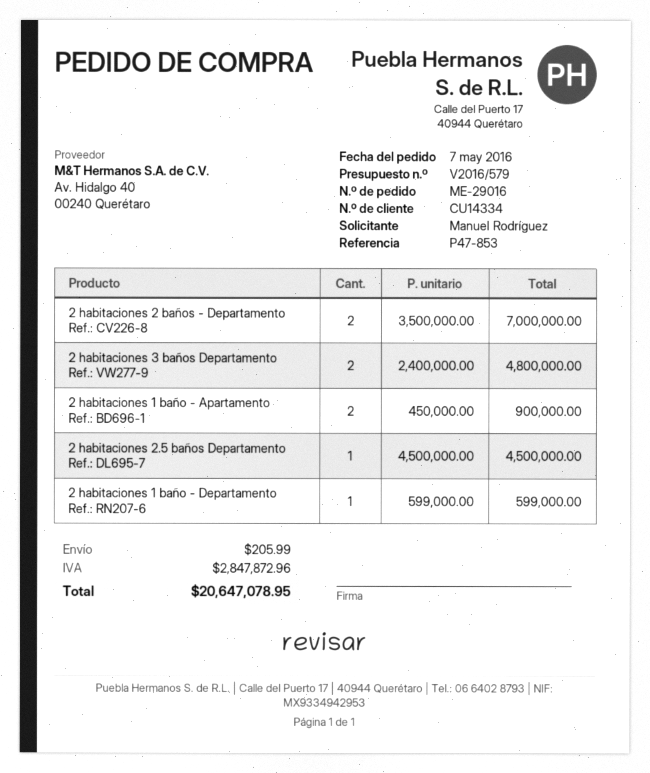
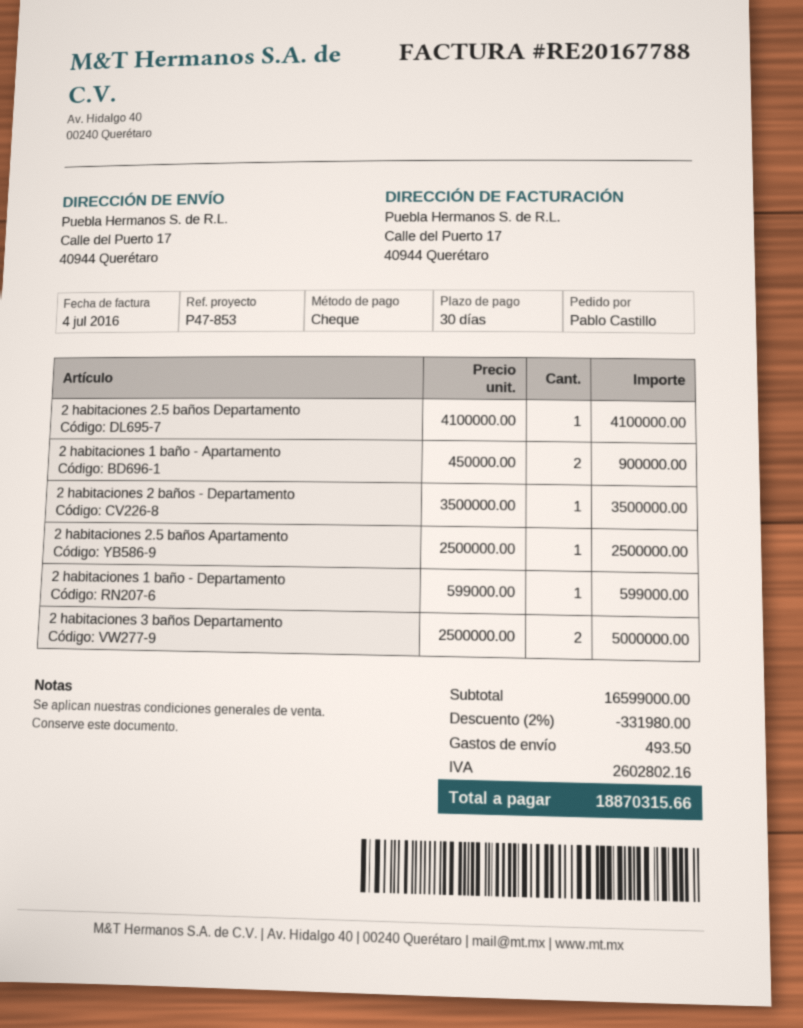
ordered by: Manuel Rodríguez -> Pablo Castillo
2 habitaciones 2 baños - Departamento: 2 x 3500000.00 = 7000000.00 -> 1 x 3500000.00 = 3500000.00
2 habitaciones 3 baños Departamento: 2 x 2400000.00 = 4800000.00 -> 2 x 2500000.00 = 5000000.00
2 habitaciones 2.5 baños Departamento: 1 x 4500000.00 = 4500000.00 -> 1 x 4100000.00 = 4100000.00
2 habitaciones 2.5 baños Apartamento: none -> 1 x 2500000.00 = 2500000.00
discount: none -> 2% = 331980.00
shipping: 205.99 -> 493.50
tax: 2847872.96 -> 2602802.16
total: 20647078.95 -> 18870315.66

